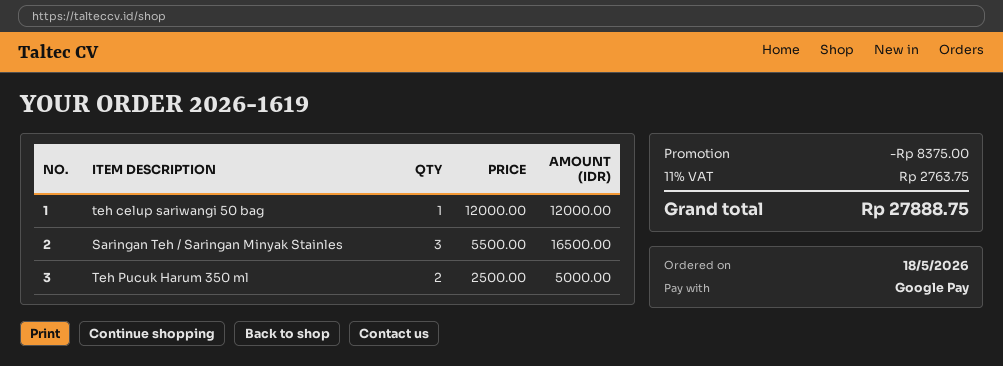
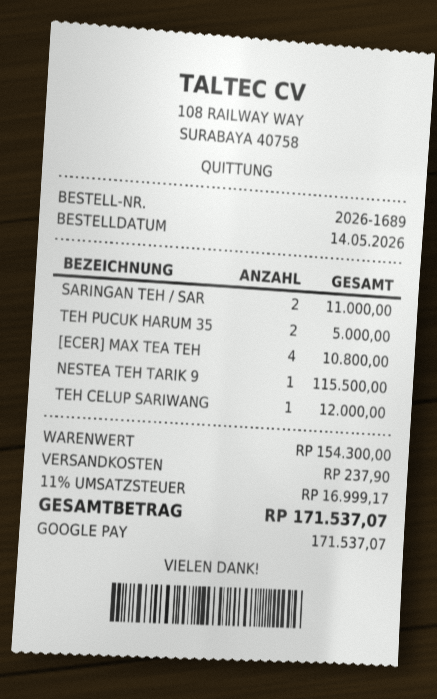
order number: 2026-1619 -> 2026-1689
order date: 2026-05-18 -> 2026-05-14
Saringan Teh / Saringan Minyak Stainles: 3 for 16500.00 -> 2 for 11000.00
[ECER] MAX TEA TEH: none -> 4 for 10800.00
NESTEA TEH TARIK 9: none -> 1 for 115500.00
discount: 8375.00 -> none
shipping: none -> 237.90
tax: 11% = 2763.75 -> 11% = 16999.17
total: 27888.75 -> 171537.07

